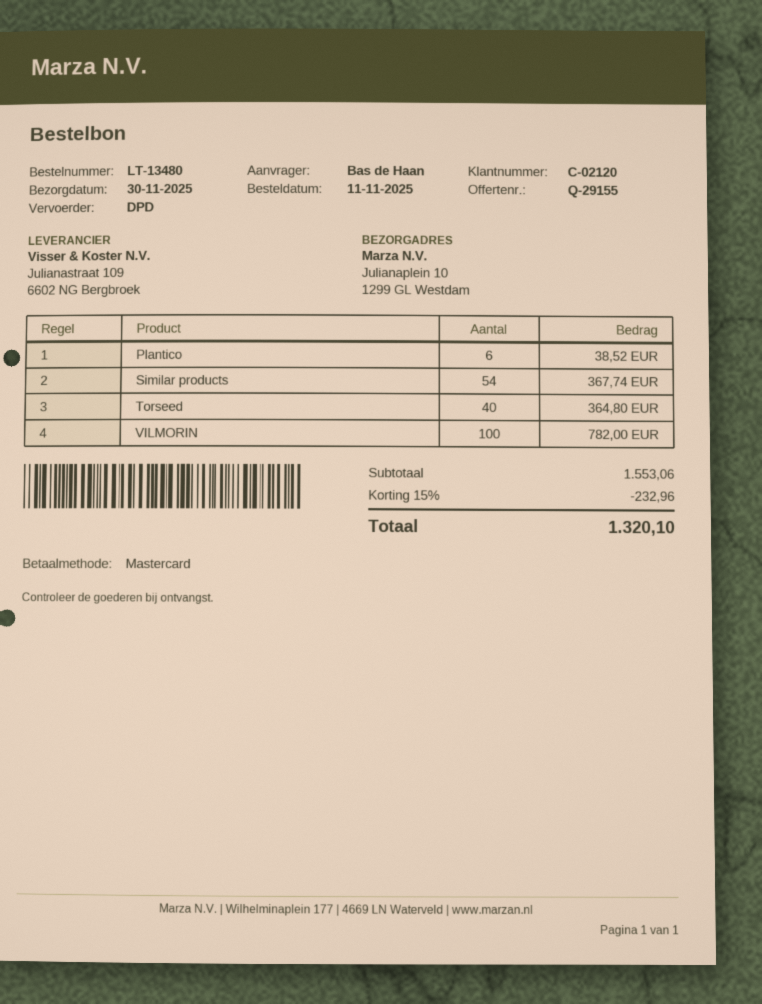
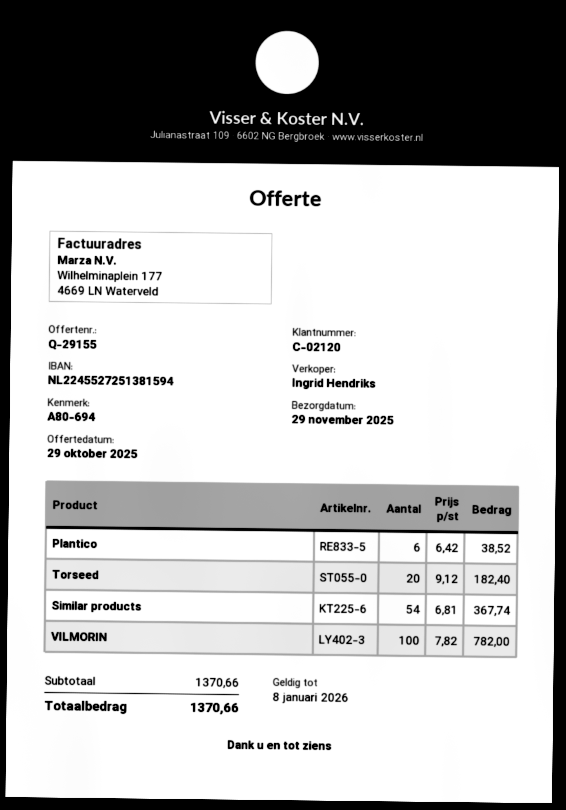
delivery date: 2025-11-30 -> 2025-11-29
Torseed: 40 for 364.80 -> 20 for 182.40
subtotal: 1553.06 -> 1370.66
discount: 15% = 232.96 -> none
total: 1320.10 -> 1370.66

